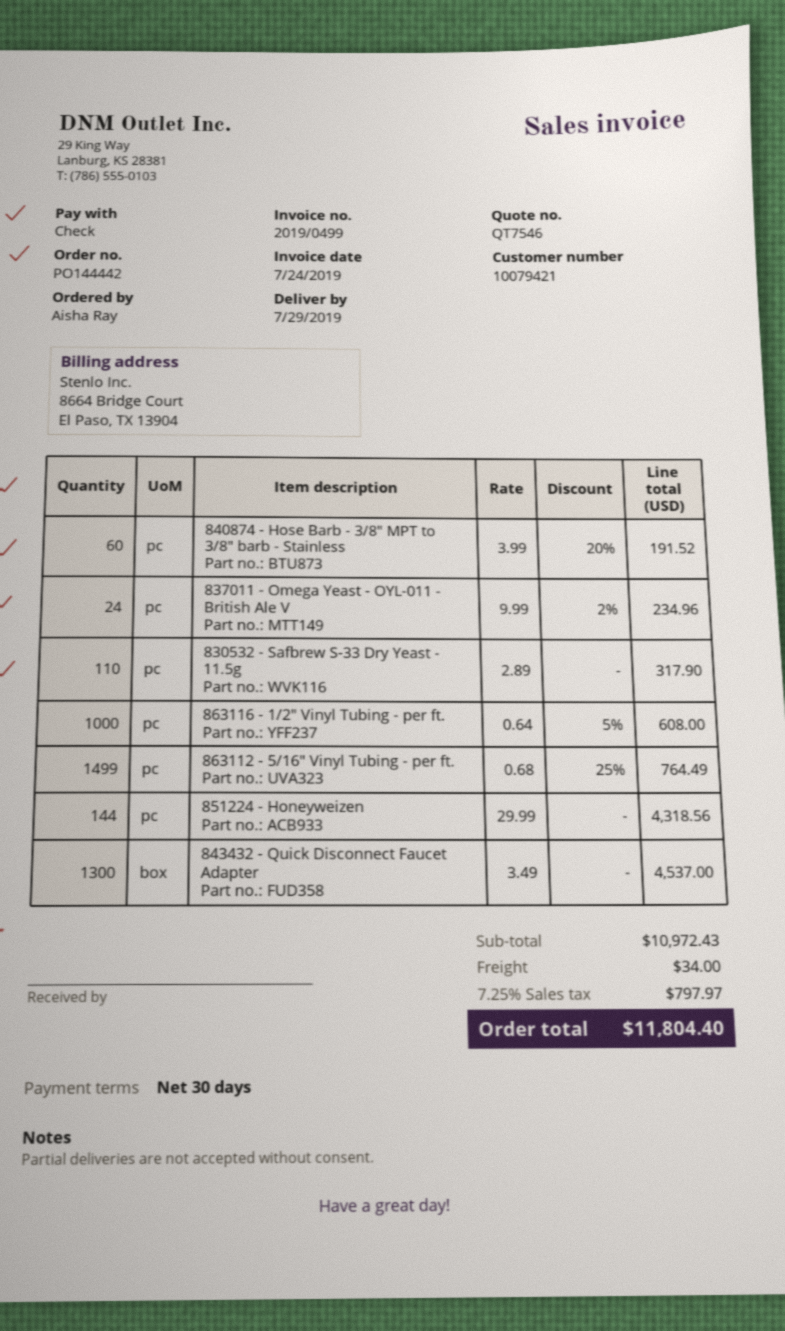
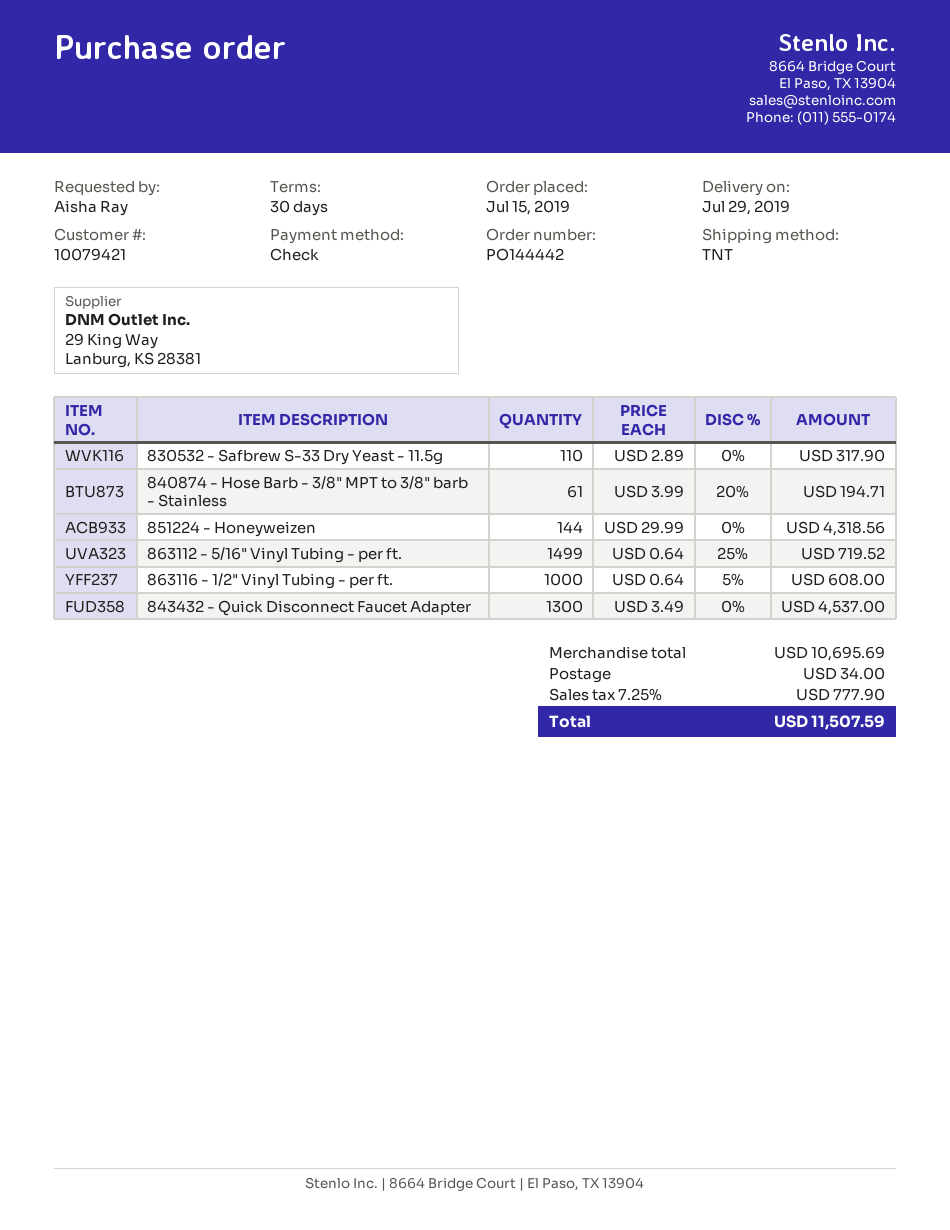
840874 - Hose Barb - 3/8" MPT to 3/8" barb - Stainless: 60 x 3.99 - 20% = 191.52 -> 61 x 3.99 - 20% = 194.71
837011 - Omega Yeast - OYL-011 - British Ale V: 24 x 9.99 - 2% = 234.96 -> none
863112 - 5/16" Vinyl Tubing - per ft.: 1499 x 0.68 - 25% = 764.49 -> 1499 x 0.64 - 25% = 719.52
subtotal: 10972.43 -> 10695.69
tax: 7.25% = 797.97 -> 7.25% = 777.90
total: 11804.40 -> 11507.59

